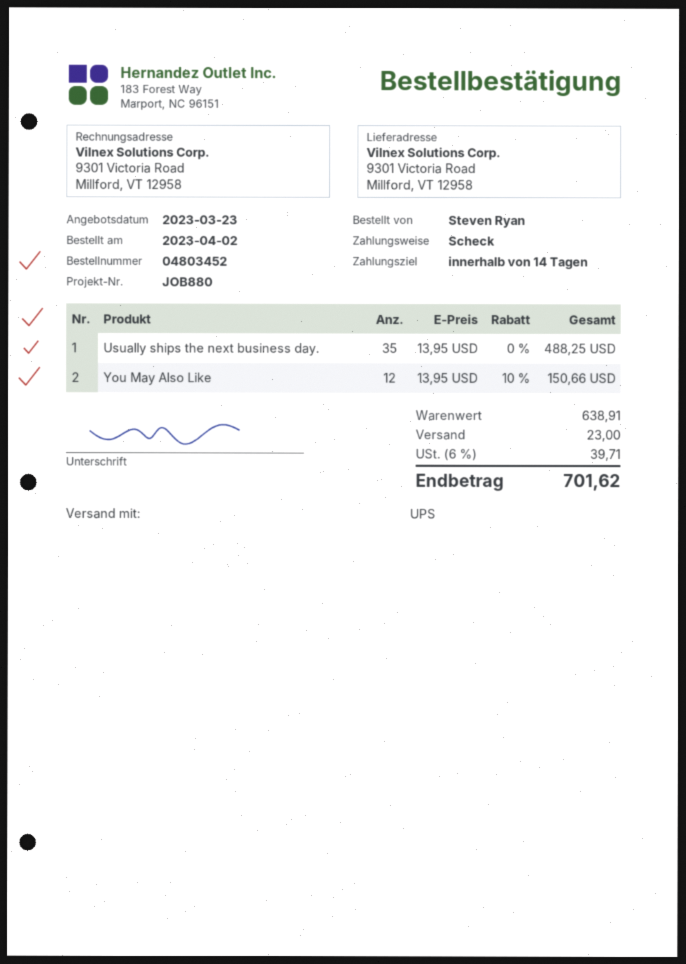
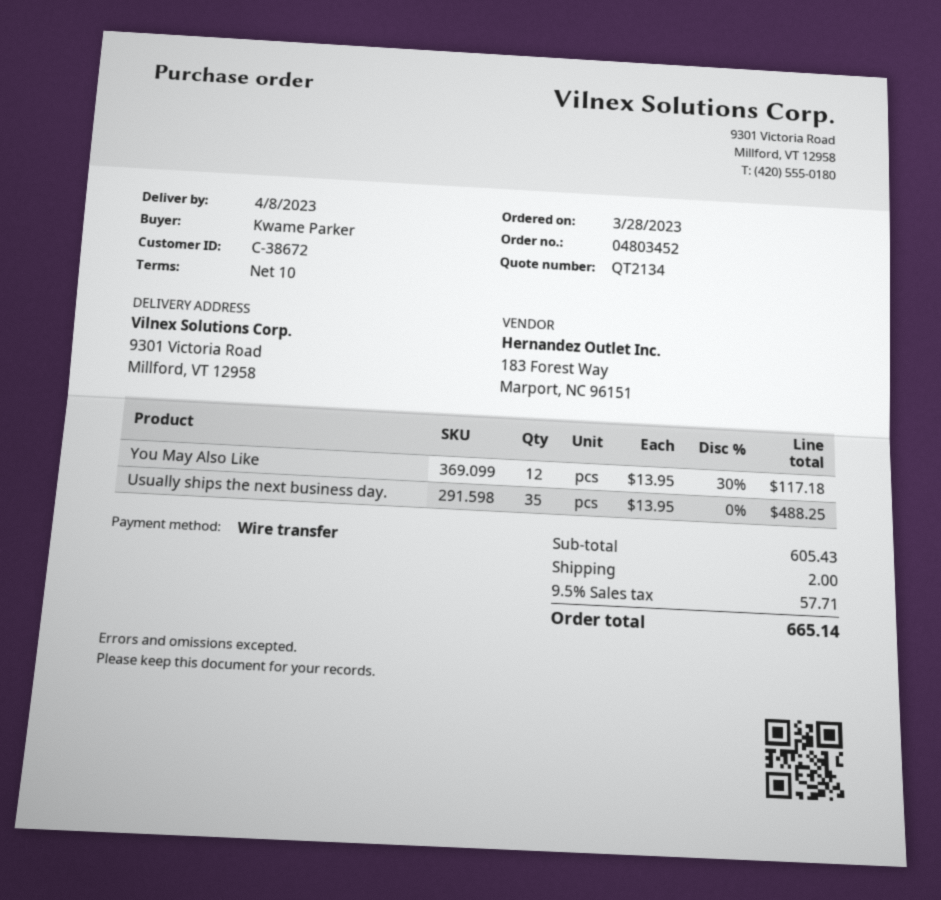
order date: 2023-04-02 -> 2023-03-28
payment terms: 14 days -> 10 days
ordered by: Steven Ryan -> Kwame Parker
payment method: cheque -> bank transfer
You May Also Like: 12 x 13.95 - 10% = 150.66 -> 12 x 13.95 - 30% = 117.18
subtotal: 638.91 -> 605.43
shipping: 23.00 -> 2.00
tax: 6% = 39.71 -> 9.5% = 57.71
total: 701.62 -> 665.14

